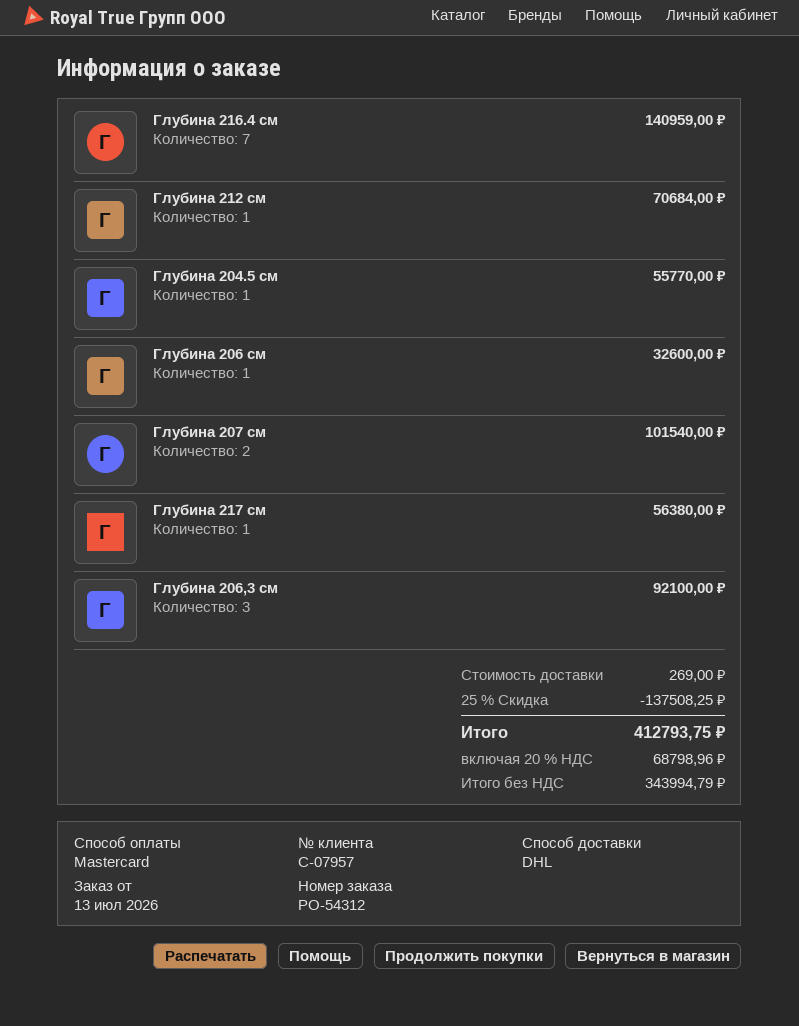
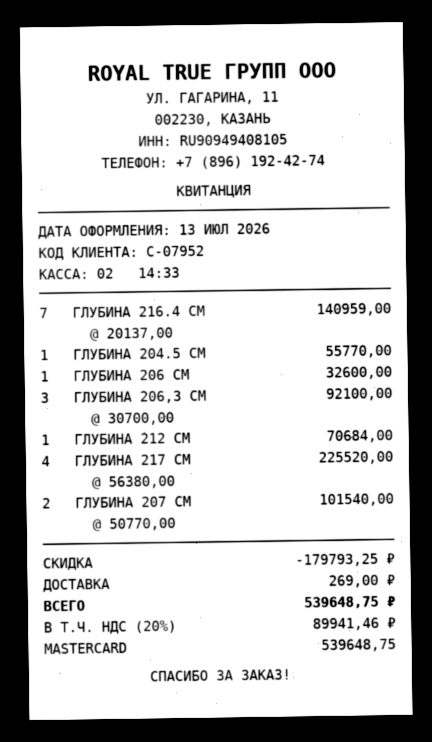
customer number: C-07957 -> C-07952
Глубина 217 см: 1 for 56380.00 -> 4 for 225520.00
discount: 137508.25 -> 179793.25
tax: 20% = 68798.96 -> 20% = 89941.46
total: 412793.75 -> 539648.75

